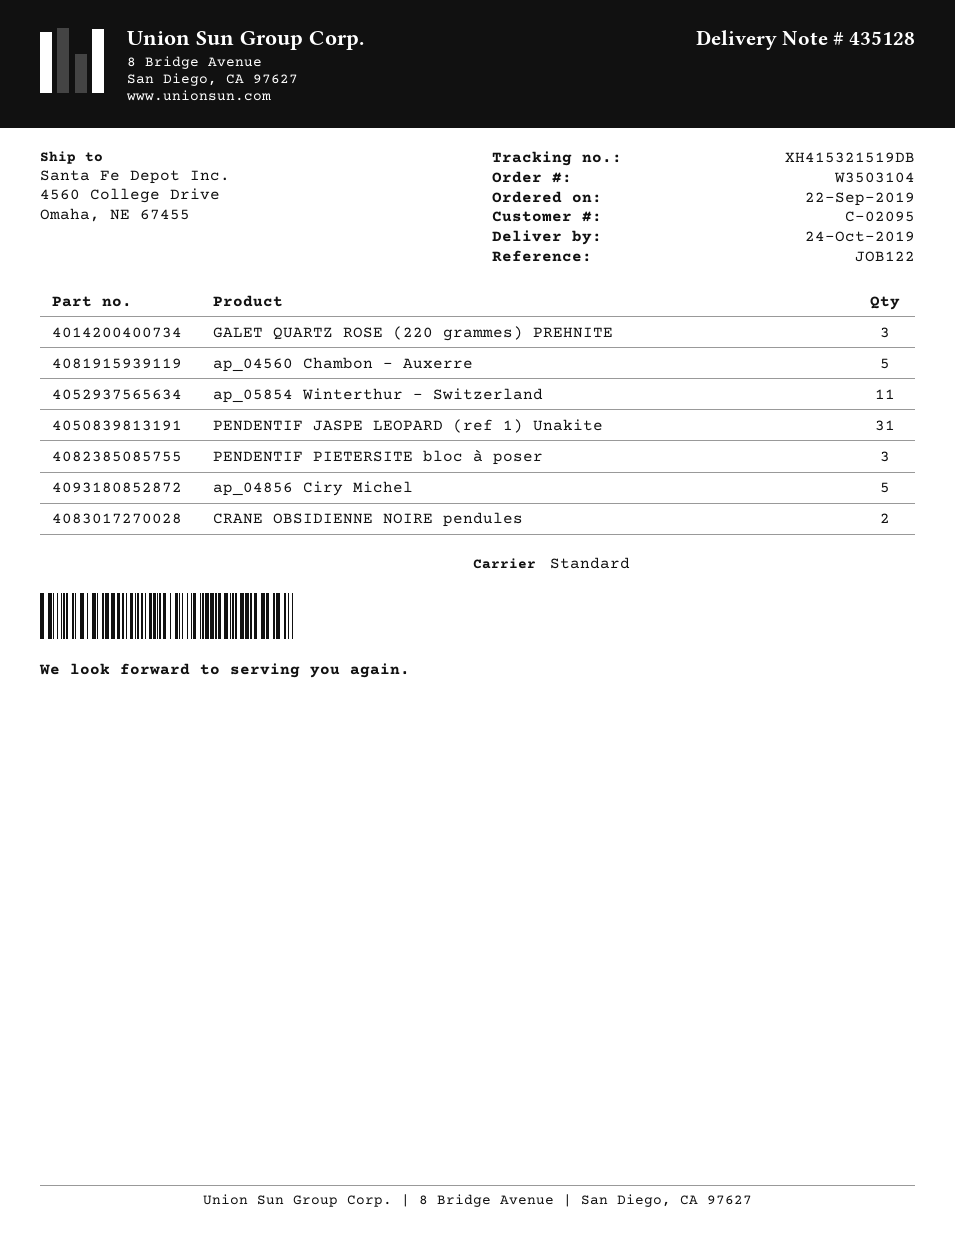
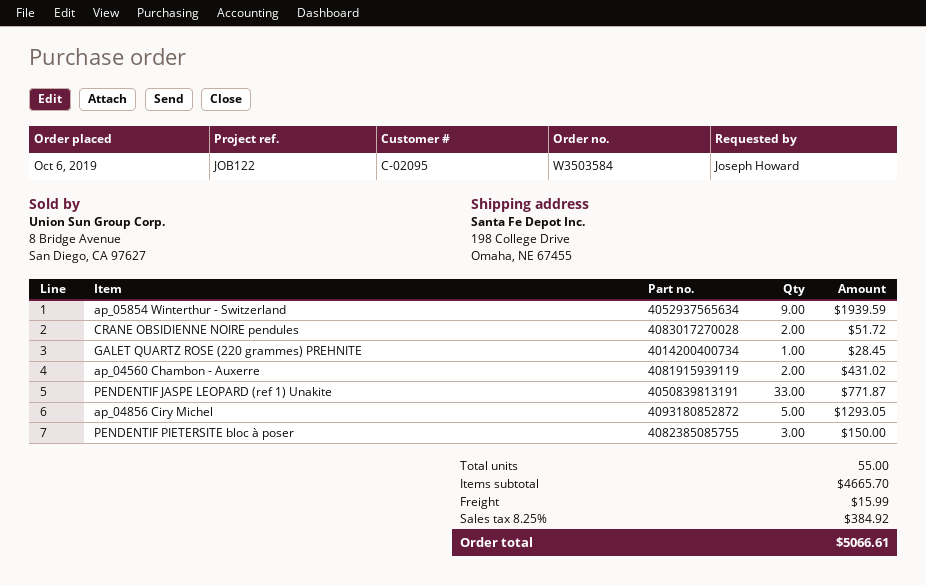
order number: W3503104 -> W3503584
order date: 2019-09-22 -> 2019-10-06
ship to: 4560 College Drive, Omaha, NE 67455 -> 198 College Drive, Omaha, NE 67455
GALET QUARTZ ROSE (220 grammes) PREHNITE: 3 -> 1
ap_04560 Chambon - Auxerre: 5 -> 2
ap_05854 Winterthur - Switzerland: 11 -> 9
PENDENTIF JASPE LEOPARD (ref 1) Unakite: 31 -> 33

